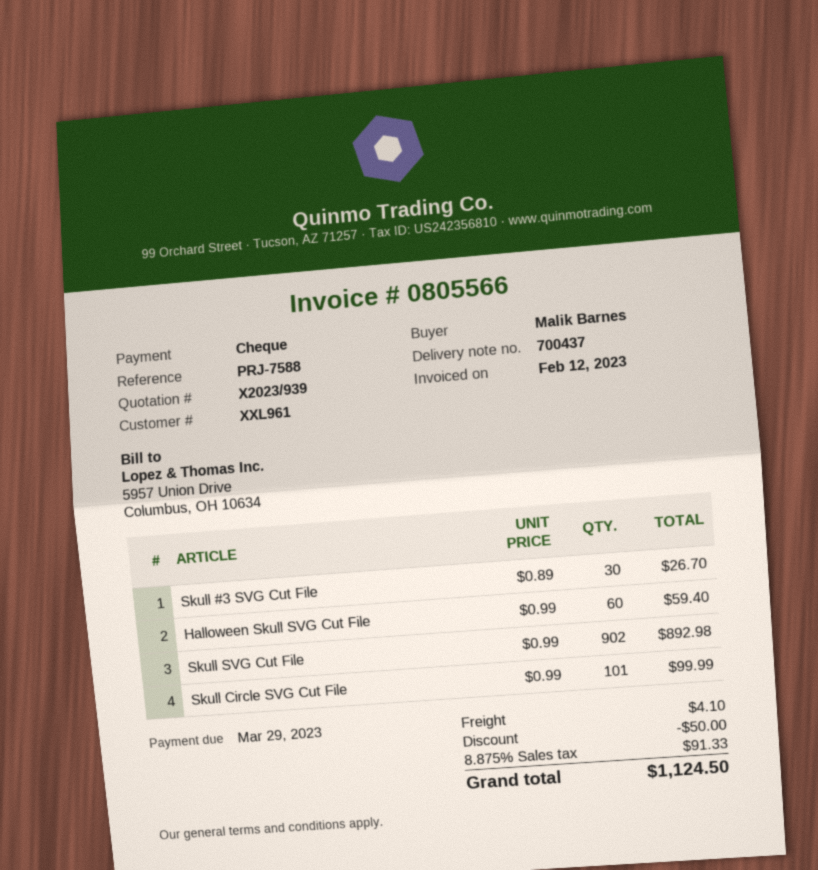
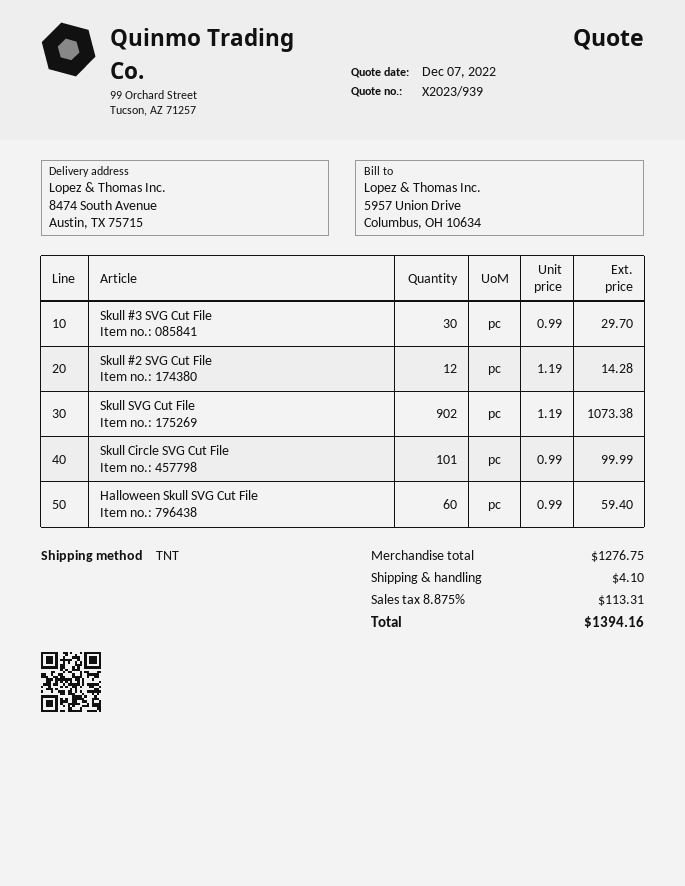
Skull #3 SVG Cut File: 30 x 0.89 = 26.70 -> 30 x 0.99 = 29.70
Skull SVG Cut File: 902 x 0.99 = 892.98 -> 902 x 1.19 = 1073.38
Skull #2 SVG Cut File: none -> 12 x 1.19 = 14.28
discount: 50.00 -> none
tax: 8.875% = 91.33 -> 8.875% = 113.31
total: 1124.50 -> 1394.16

